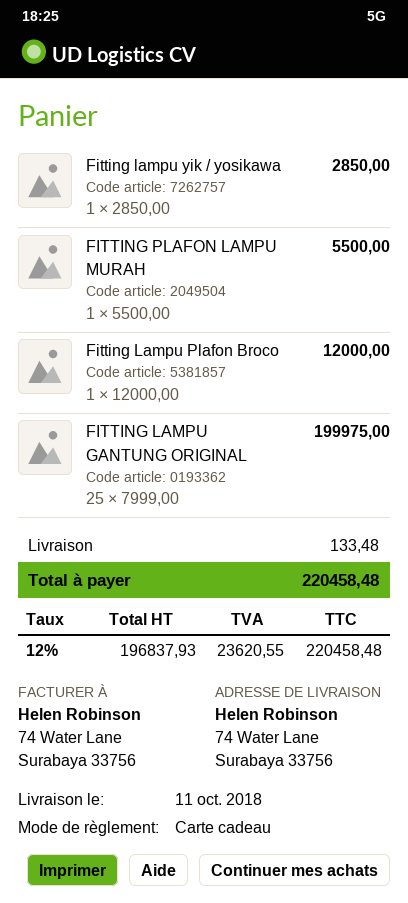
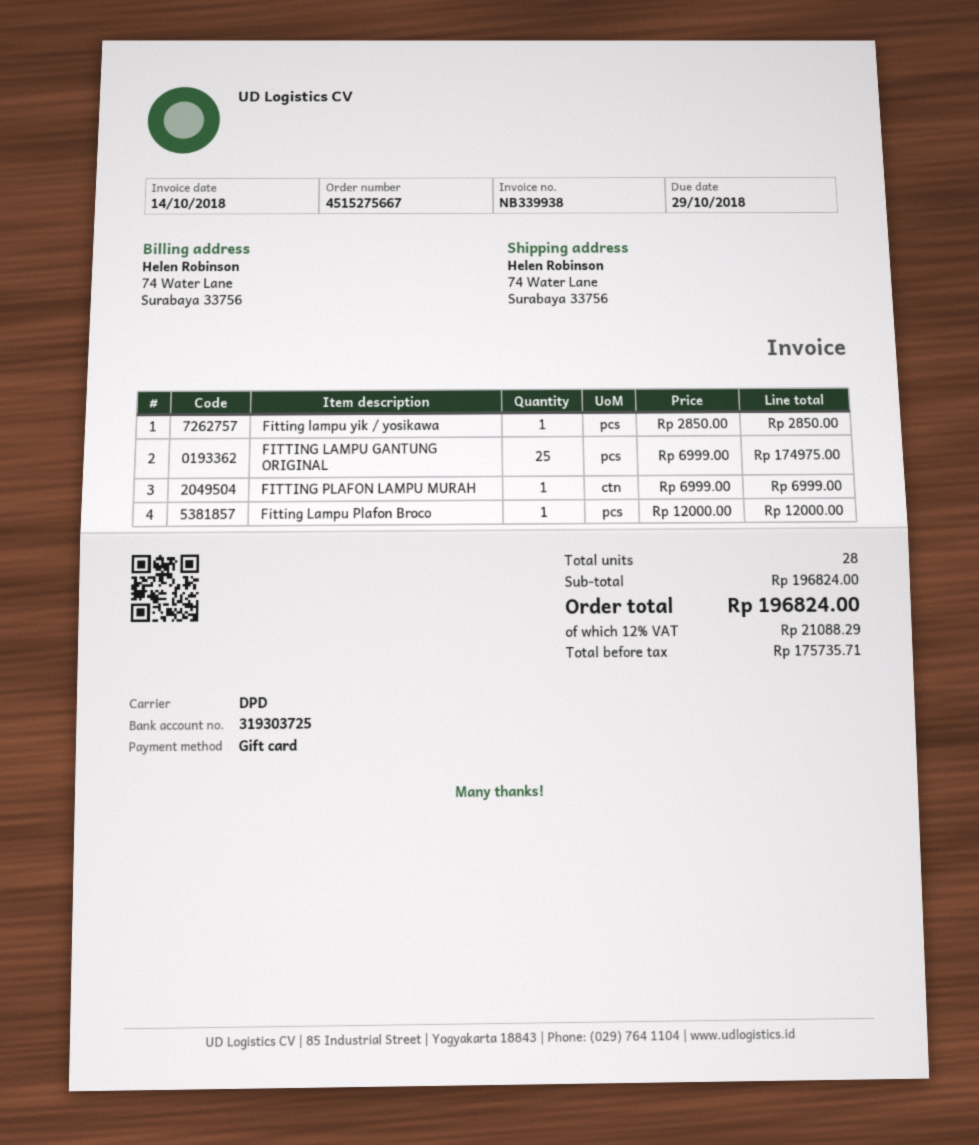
FITTING PLAFON LAMPU MURAH: 1 x 5500.00 = 5500.00 -> 1 x 6999.00 = 6999.00
FITTING LAMPU GANTUNG ORIGINAL: 25 x 7999.00 = 199975.00 -> 25 x 6999.00 = 174975.00
shipping: 133.48 -> none
net: 196837.93 -> 175735.71
tax: 12% = 23620.55 -> 12% = 21088.29
total: 220458.48 -> 196824.00

